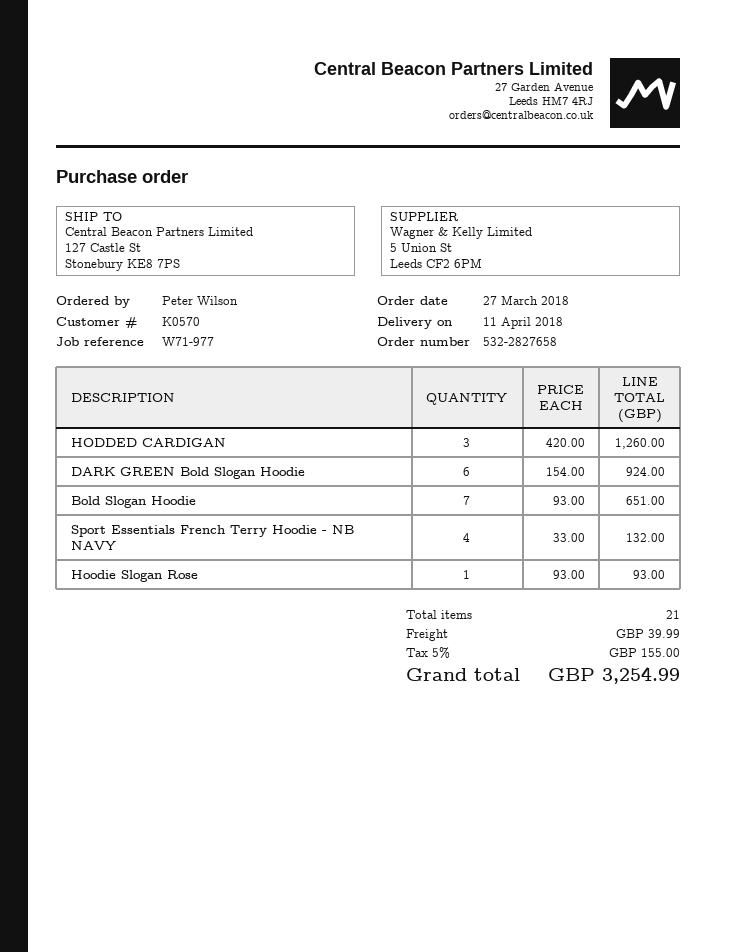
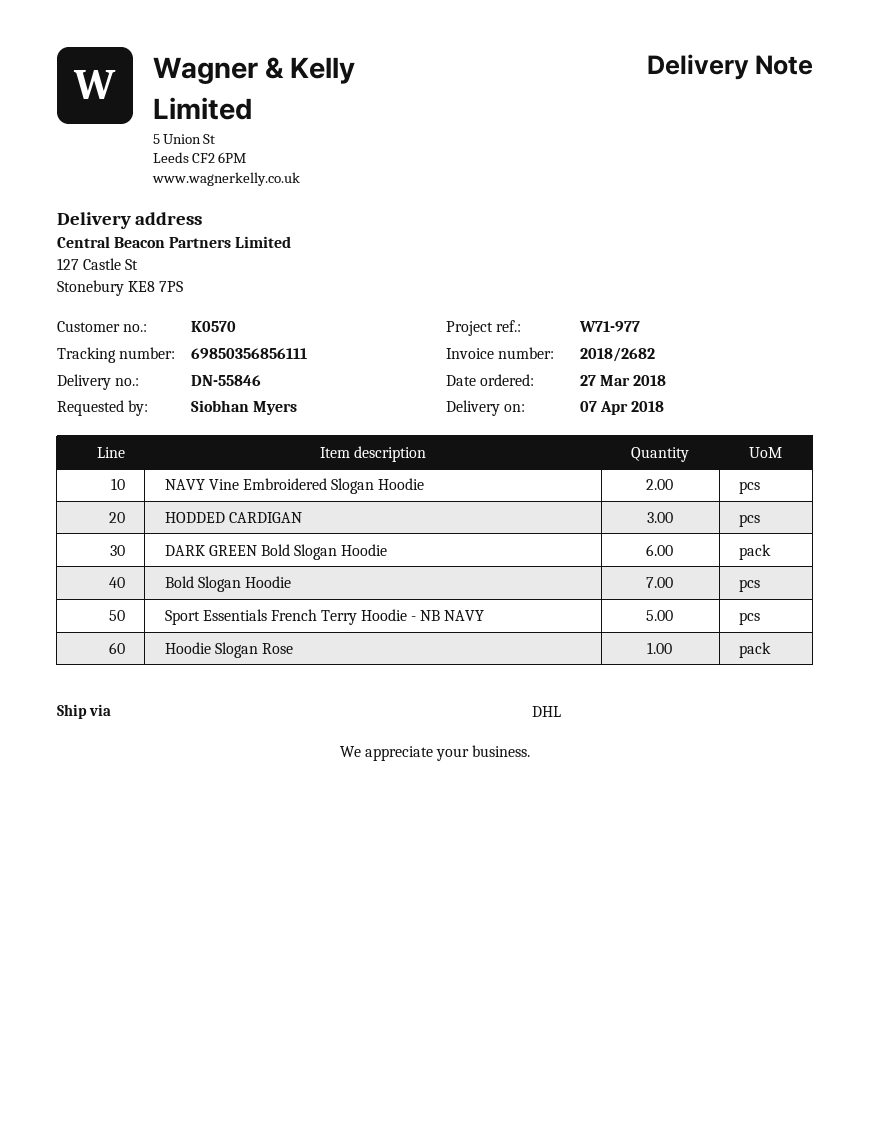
delivery date: 2018-04-11 -> 2018-04-07
ordered by: Peter Wilson -> Siobhan Myers
Sport Essentials French Terry Hoodie - NB NAVY: 4 -> 5
NAVY Vine Embroidered Slogan Hoodie: none -> 2

